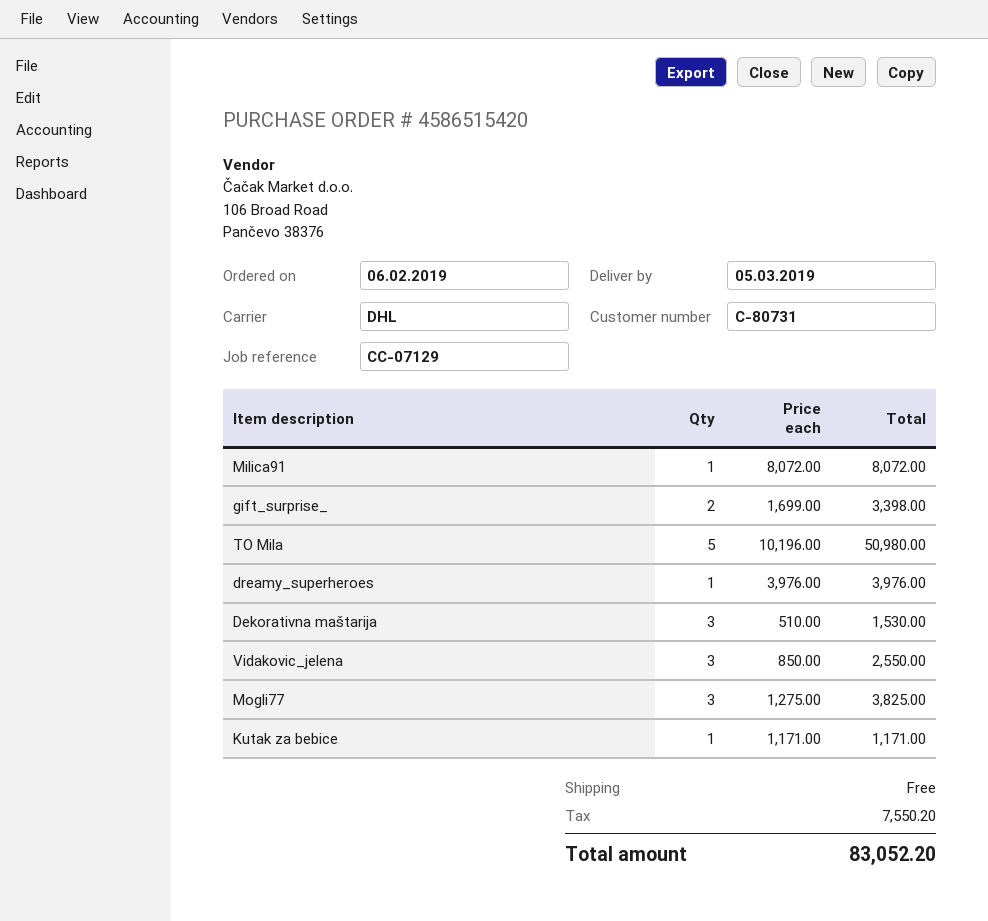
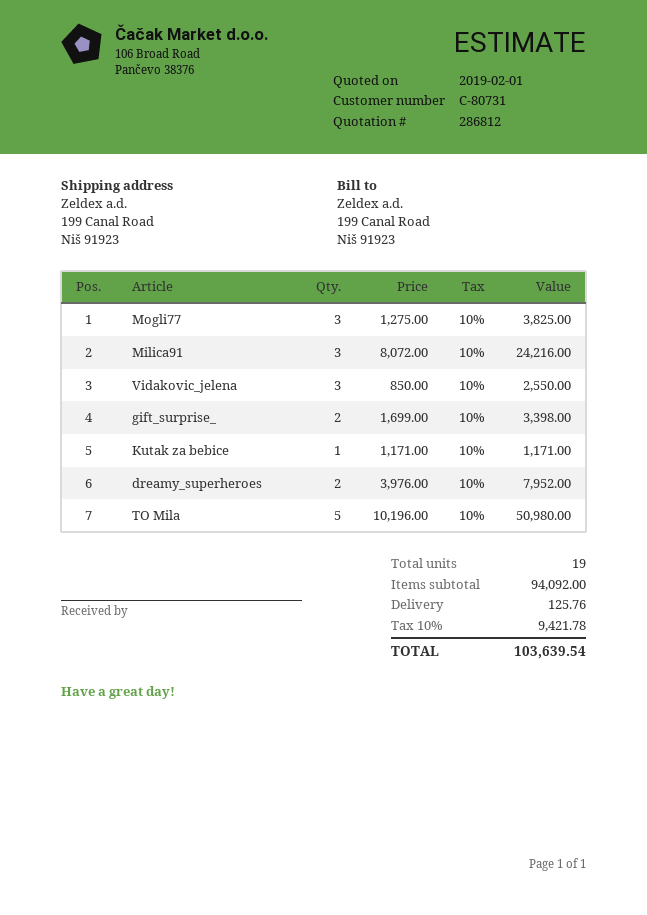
Milica91: 1 x 8072.00 = 8072.00 -> 3 x 8072.00 = 24216.00
dreamy_superheroes: 1 x 3976.00 = 3976.00 -> 2 x 3976.00 = 7952.00
Dekorativna maštarija: 3 x 510.00 = 1530.00 -> none
shipping: 0.00 -> 125.76
tax: 7550.20 -> 9421.78
total: 83052.20 -> 103639.54

